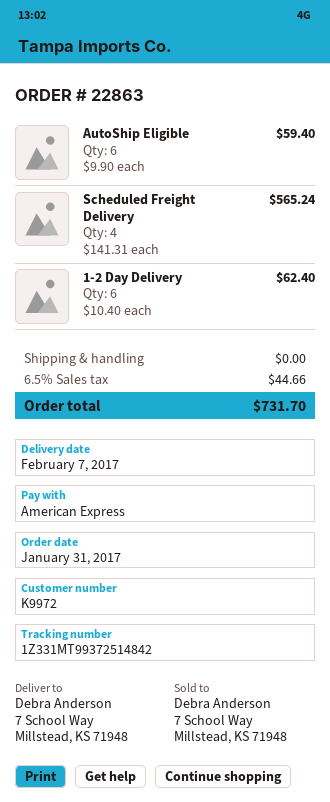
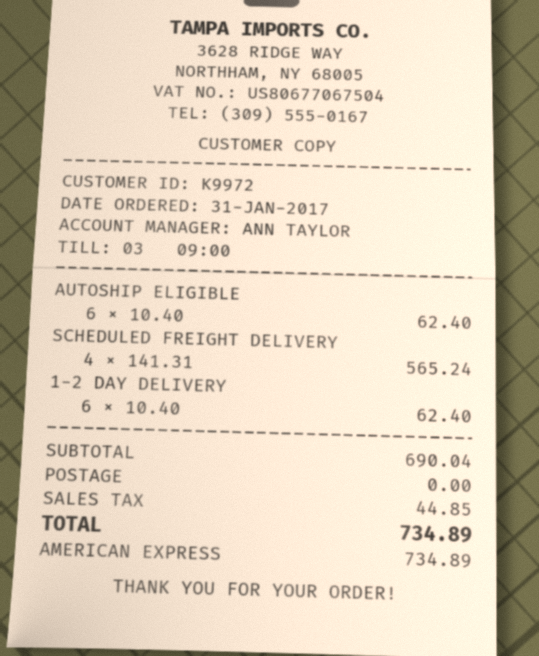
AutoShip Eligible: 6 x 9.90 = 59.40 -> 6 x 10.40 = 62.40
tax: 44.66 -> 44.85
total: 731.70 -> 734.89

